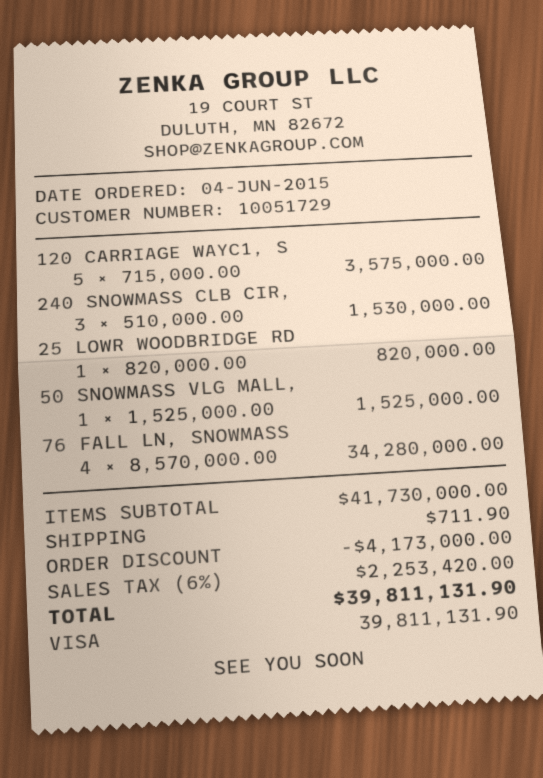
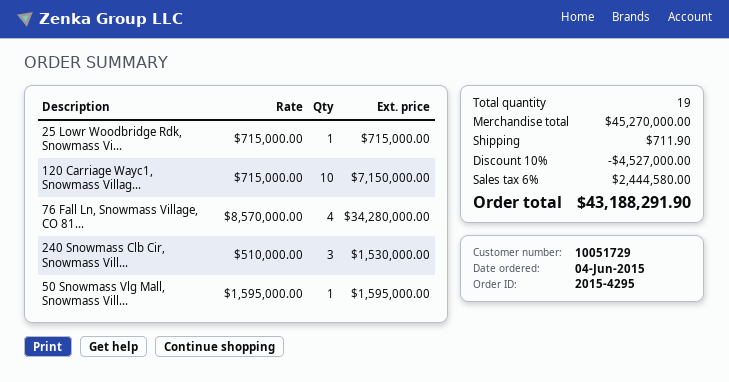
120 CARRIAGE WAYC1, S: 5 x 715000.00 = 3575000.00 -> 10 x 715000.00 = 7150000.00
25 LOWR WOODBRIDGE RD: 1 x 820000.00 = 820000.00 -> 1 x 715000.00 = 715000.00
50 SNOWMASS VLG MALL,: 1 x 1525000.00 = 1525000.00 -> 1 x 1595000.00 = 1595000.00
subtotal: 41730000.00 -> 45270000.00
discount: 4173000.00 -> 4527000.00
tax: 6% = 2253420.00 -> 6% = 2444580.00
total: 39811131.90 -> 43188291.90

